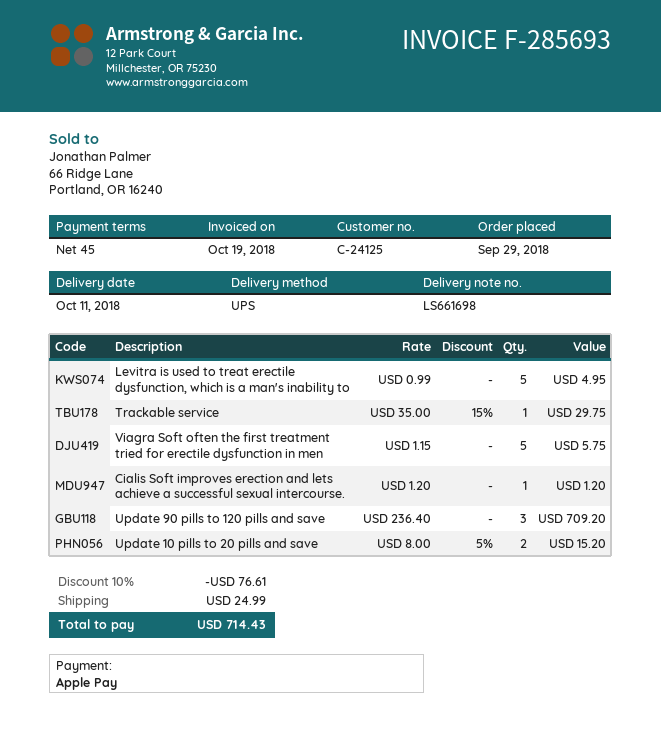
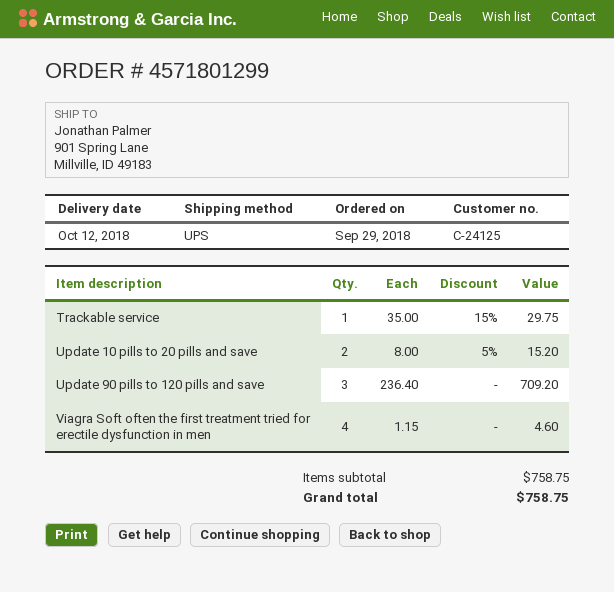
delivery date: 2018-10-11 -> 2018-10-12
Levitra is used to treat erectile dysfunction, which is a man's inability to: 5 x 0.99 = 4.95 -> none
Viagra Soft often the first treatment tried for erectile dysfunction in men: 5 x 1.15 = 5.75 -> 4 x 1.15 = 4.60
Cialis Soft improves erection and lets achieve a successful sexual intercourse.: 1 x 1.20 = 1.20 -> none
discount: 10% = 76.61 -> none
shipping: 24.99 -> none
total: 714.43 -> 758.75

